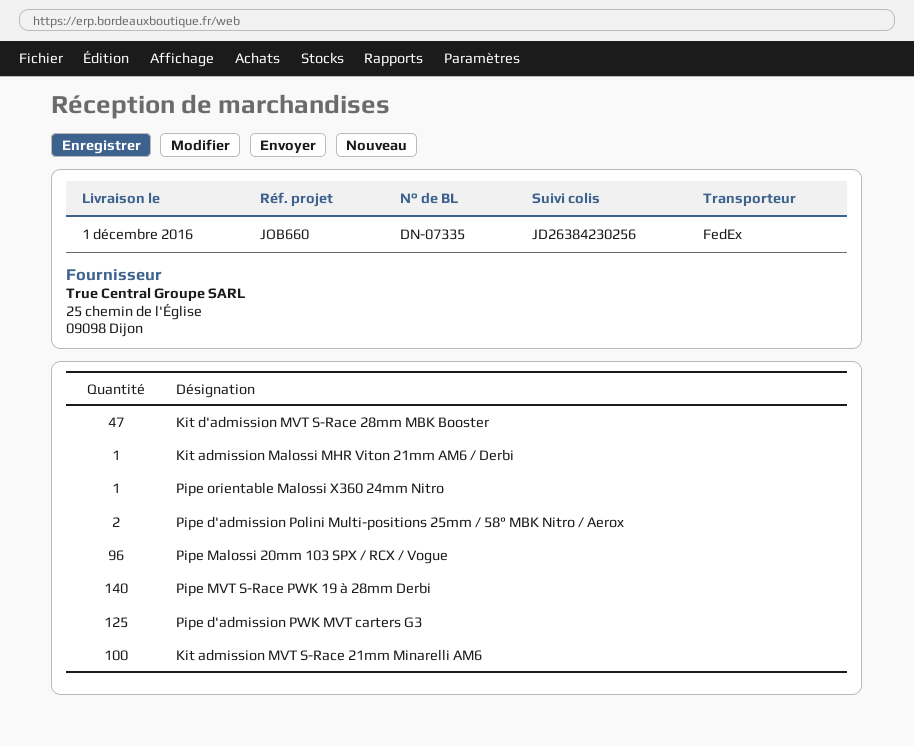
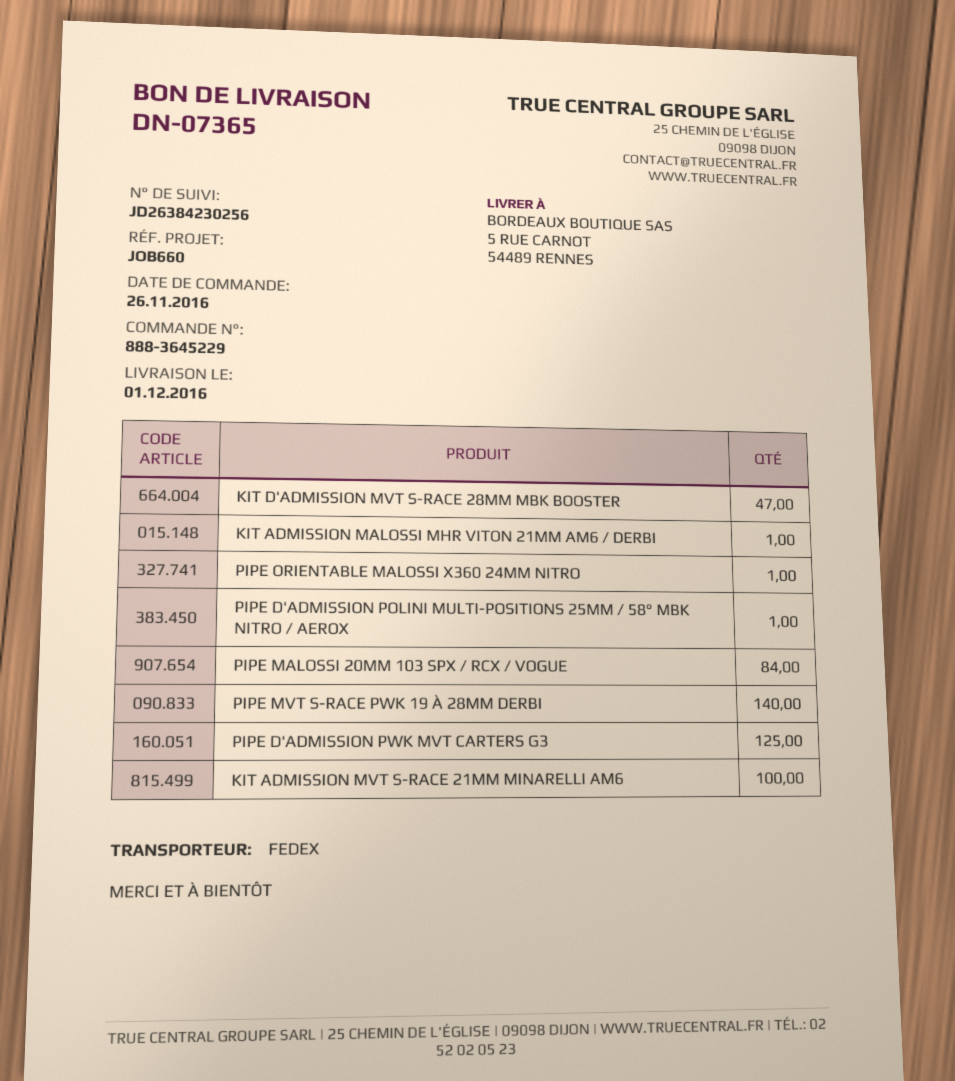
delivery note number: DN-07335 -> DN-07365
Pipe d'admission Polini Multi-positions 25mm / 58° MBK Nitro / Aerox: 2 -> 1
Pipe Malossi 20mm 103 SPX / RCX / Vogue: 96 -> 84

